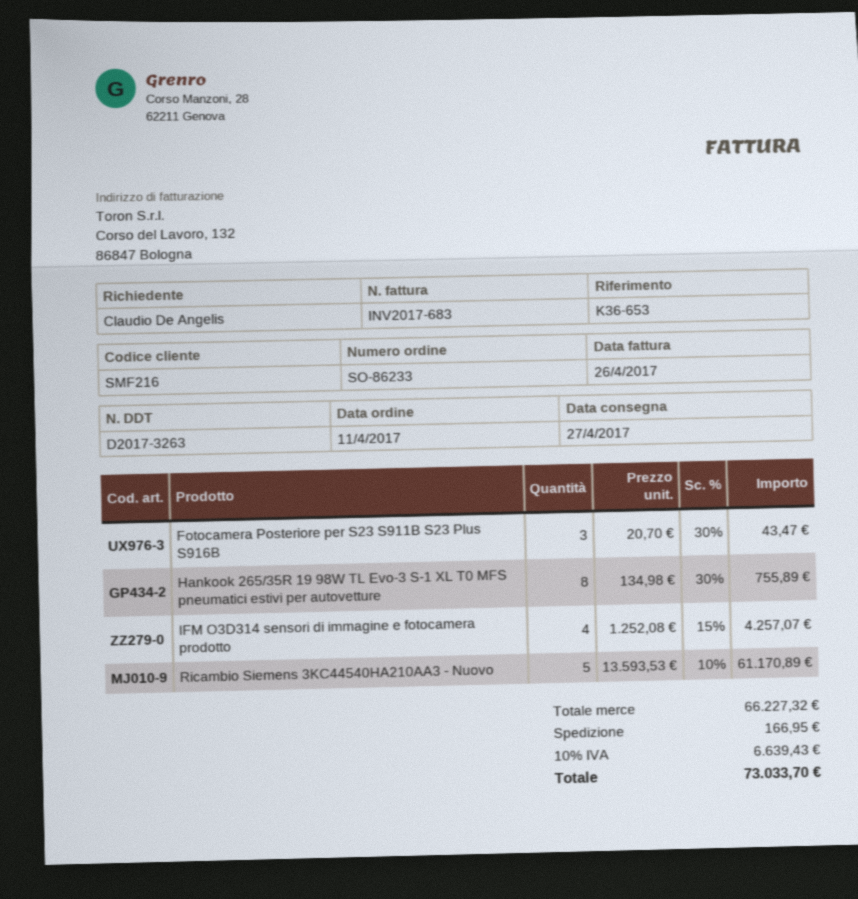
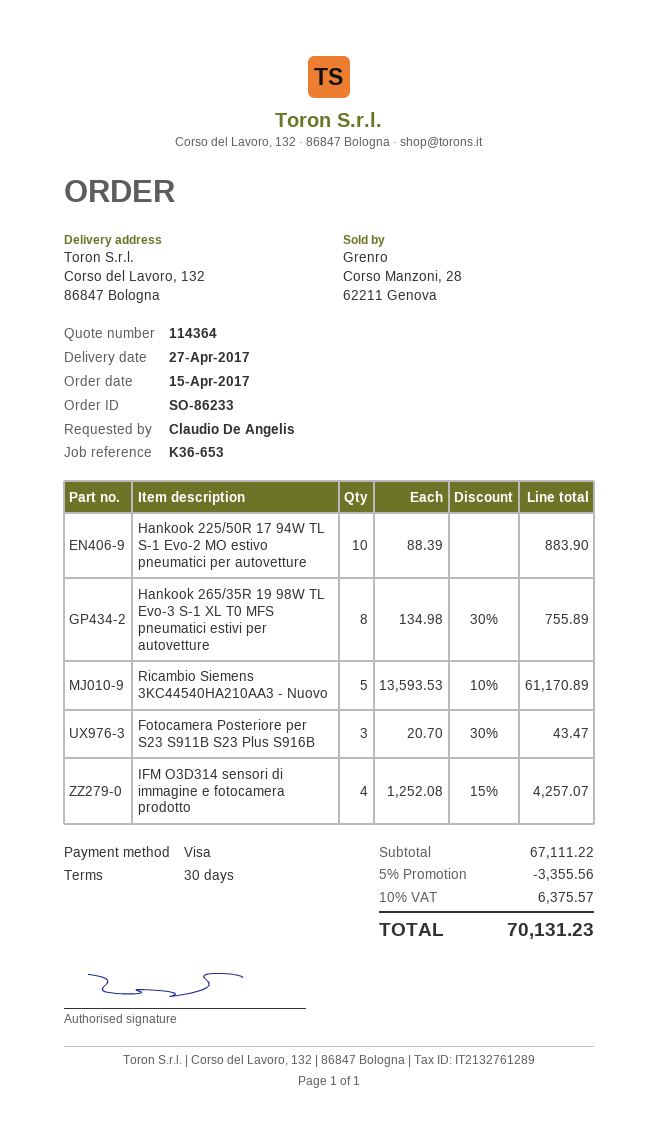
order date: 2017-04-11 -> 2017-04-15
Hankook 225/50R 17 94W TL S-1 Evo-2 MO estivo pneumatici per autovetture: none -> 10 x 88.39 = 883.90
subtotal: 66227.32 -> 67111.22
discount: none -> 5% = 3355.56
shipping: 166.95 -> none
tax: 10% = 6639.43 -> 10% = 6375.57
total: 73033.70 -> 70131.23

